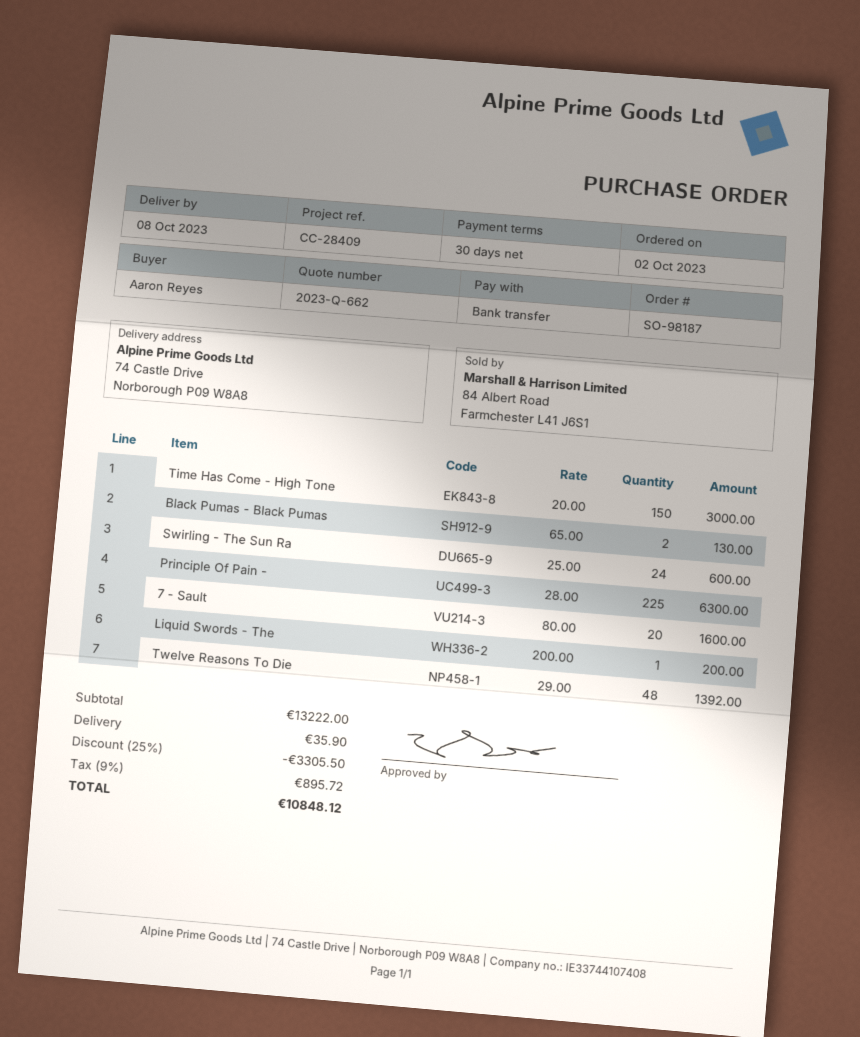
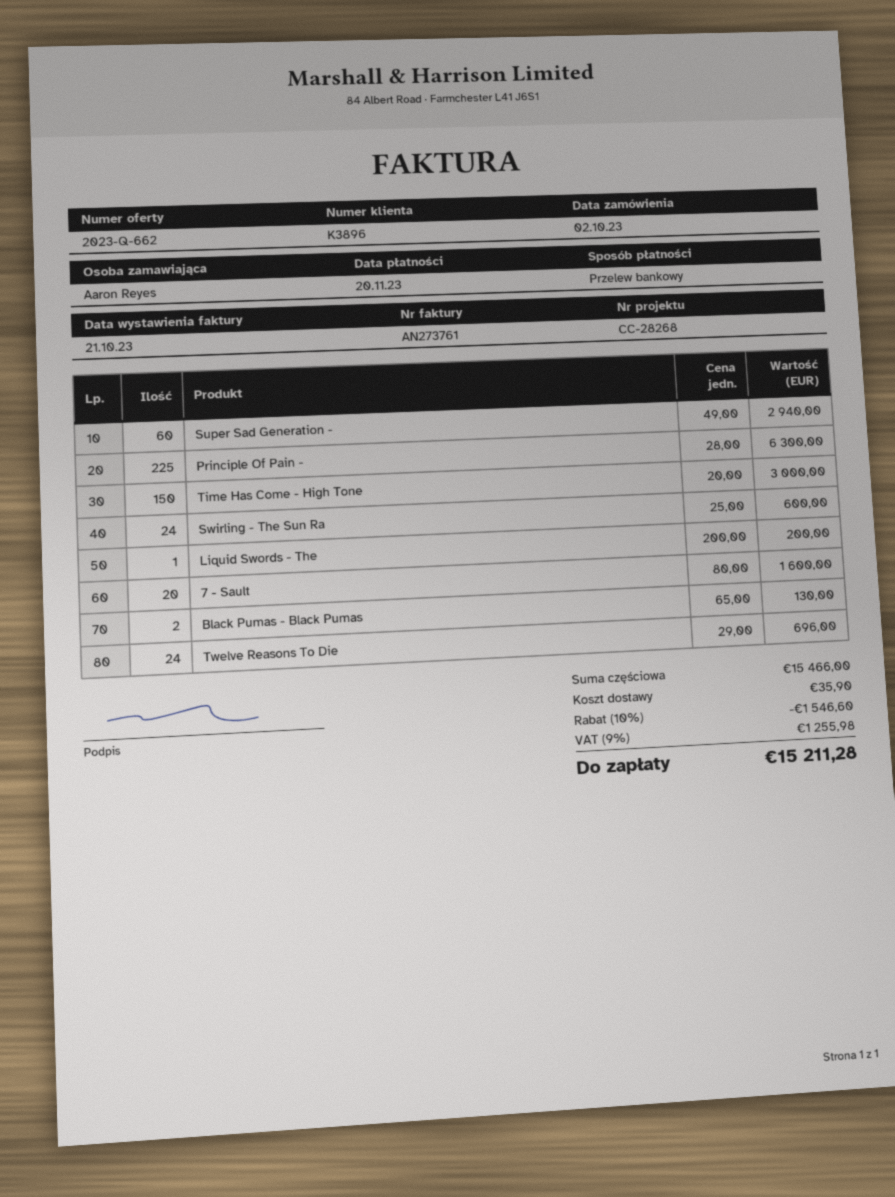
reference: CC-28409 -> CC-28268
Twelve Reasons To Die: 48 x 29.00 = 1392.00 -> 24 x 29.00 = 696.00
Super Sad Generation -: none -> 60 x 49.00 = 2940.00
subtotal: 13222.00 -> 15466.00
discount: 25% = 3305.50 -> 10% = 1546.60
tax: 9% = 895.72 -> 9% = 1255.98
total: 10848.12 -> 15211.28

